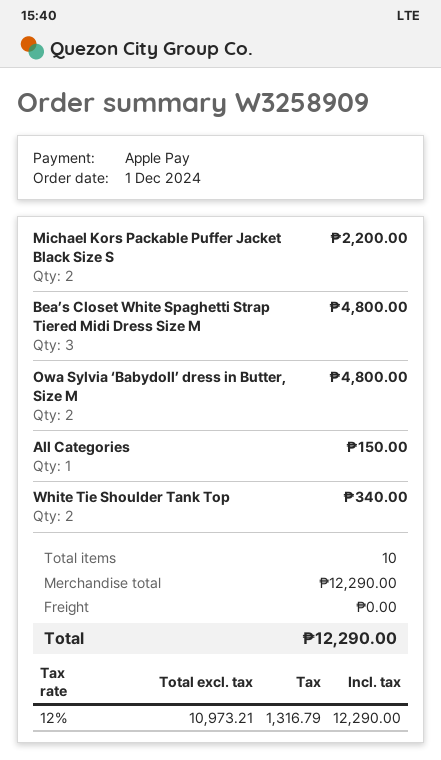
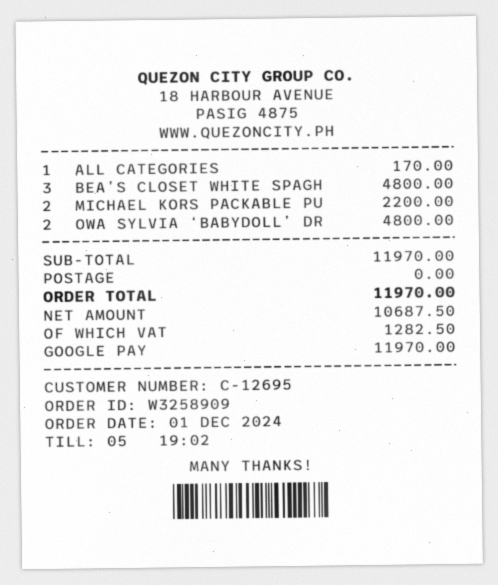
payment method: Apple Pay -> Google Pay
All Categories: 1 for 150.00 -> 1 for 170.00
White Tie Shoulder Tank Top: 2 for 340.00 -> none
subtotal: 12290.00 -> 11970.00
net: 10973.21 -> 10687.50
tax: 1316.79 -> 1282.50
total: 12290.00 -> 11970.00

